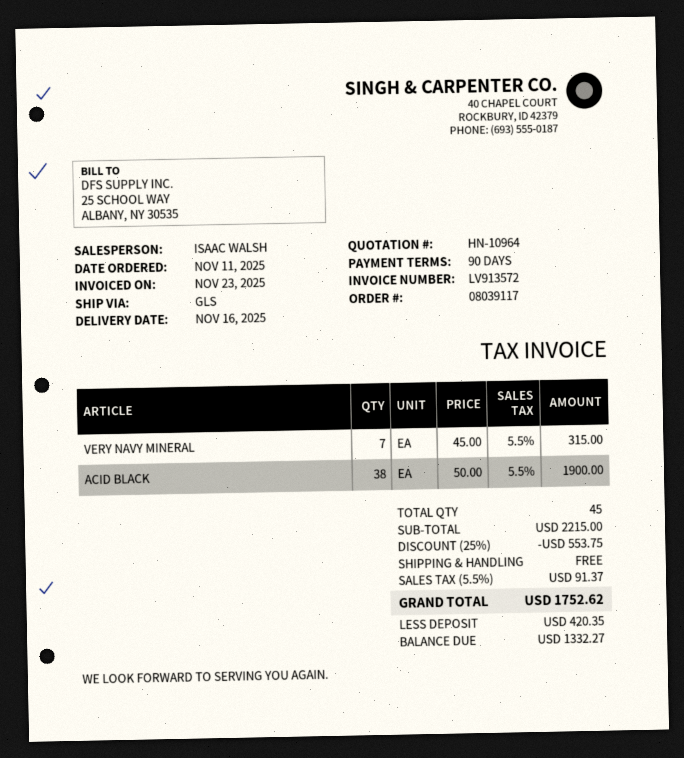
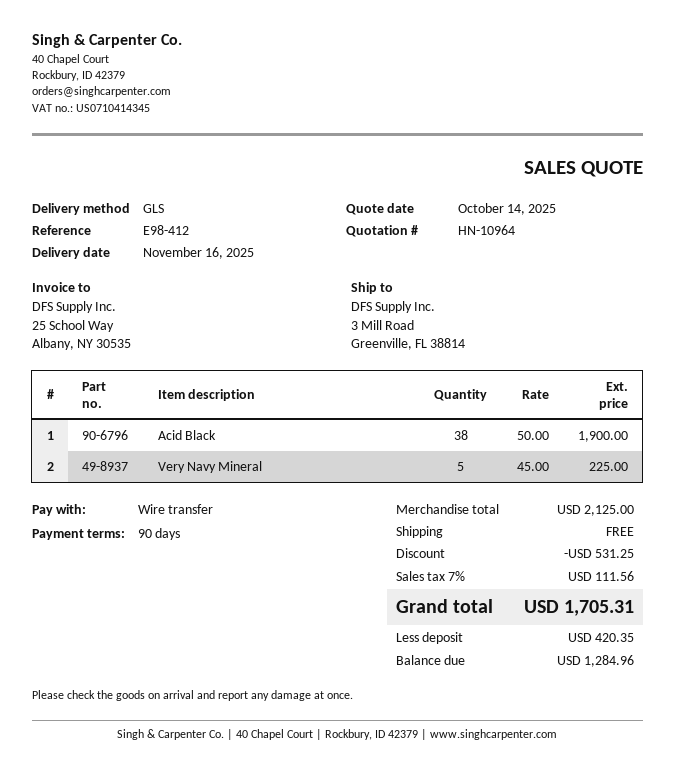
VERY NAVY MINERAL: 7 x 45.00 = 315.00 -> 5 x 45.00 = 225.00
subtotal: 2215.00 -> 2125.00
discount: 553.75 -> 531.25
tax: 5.5% = 91.37 -> 7% = 111.56
total: 1752.62 -> 1705.31
balance: 1332.27 -> 1284.96

